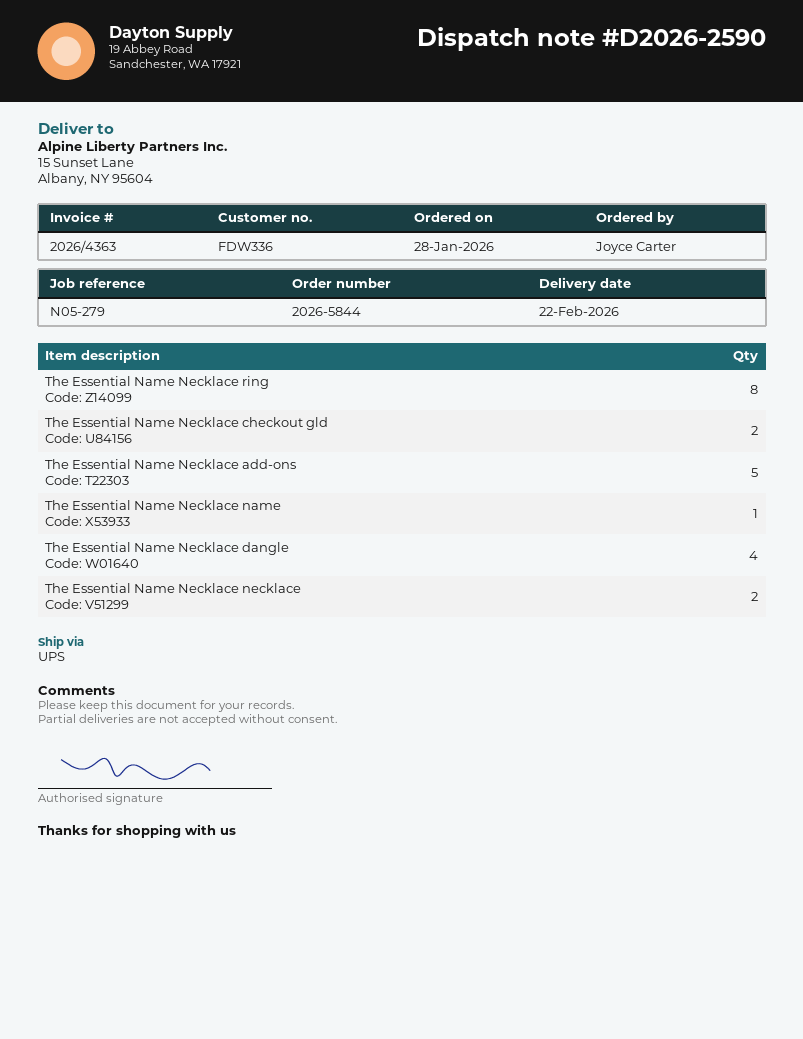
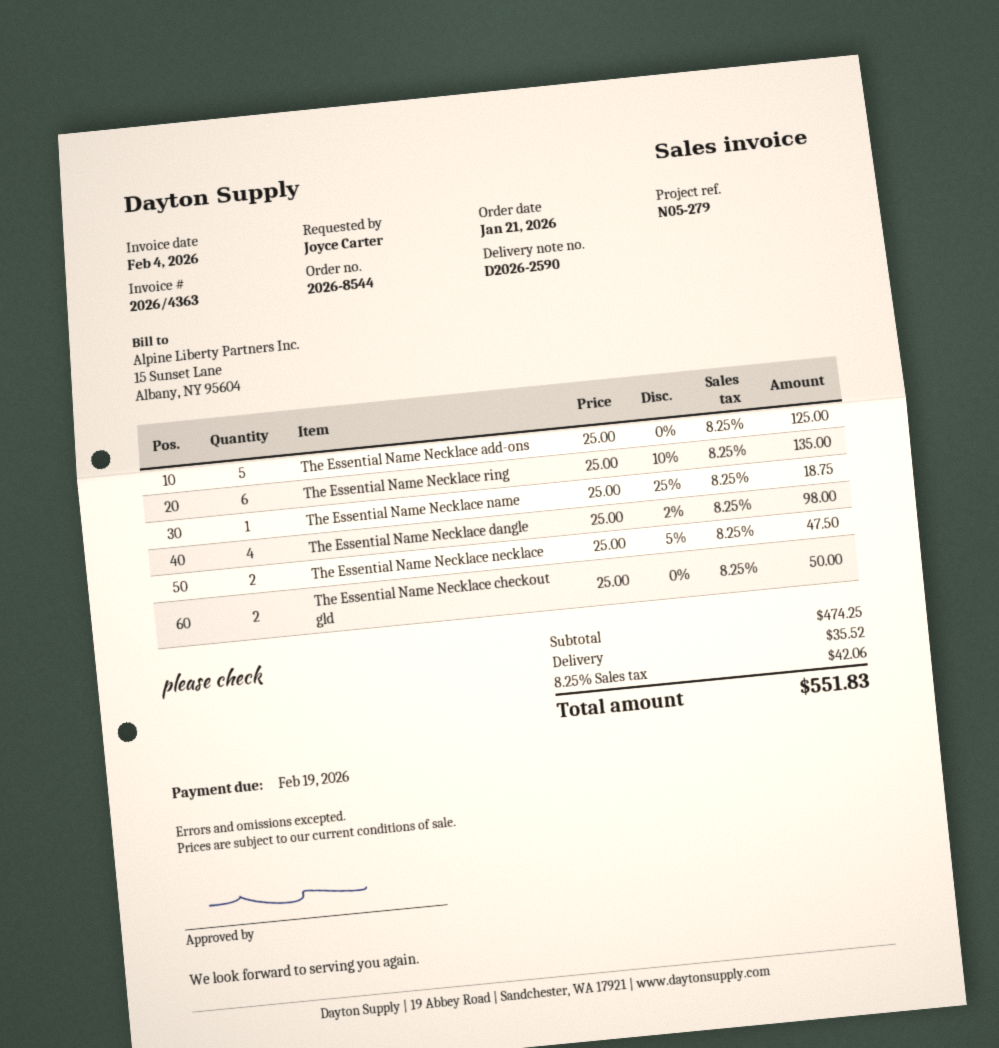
order number: 2026-5844 -> 2026-8544
order date: 2026-01-28 -> 2026-01-21
The Essential Name Necklace ring: 8 -> 6

